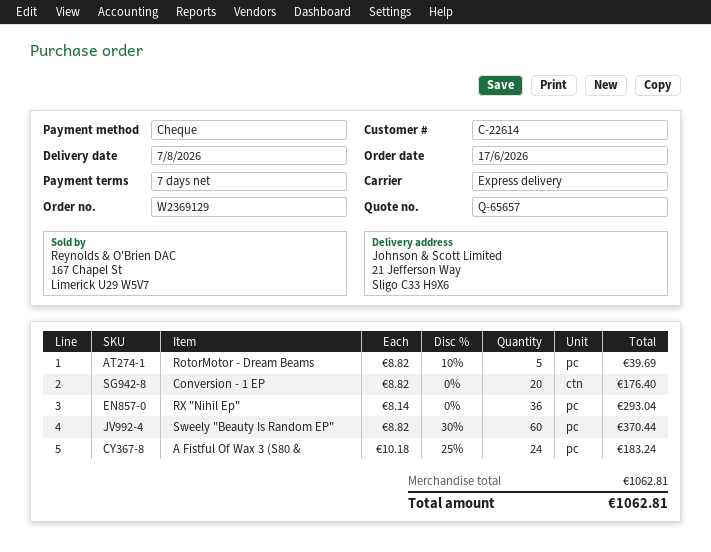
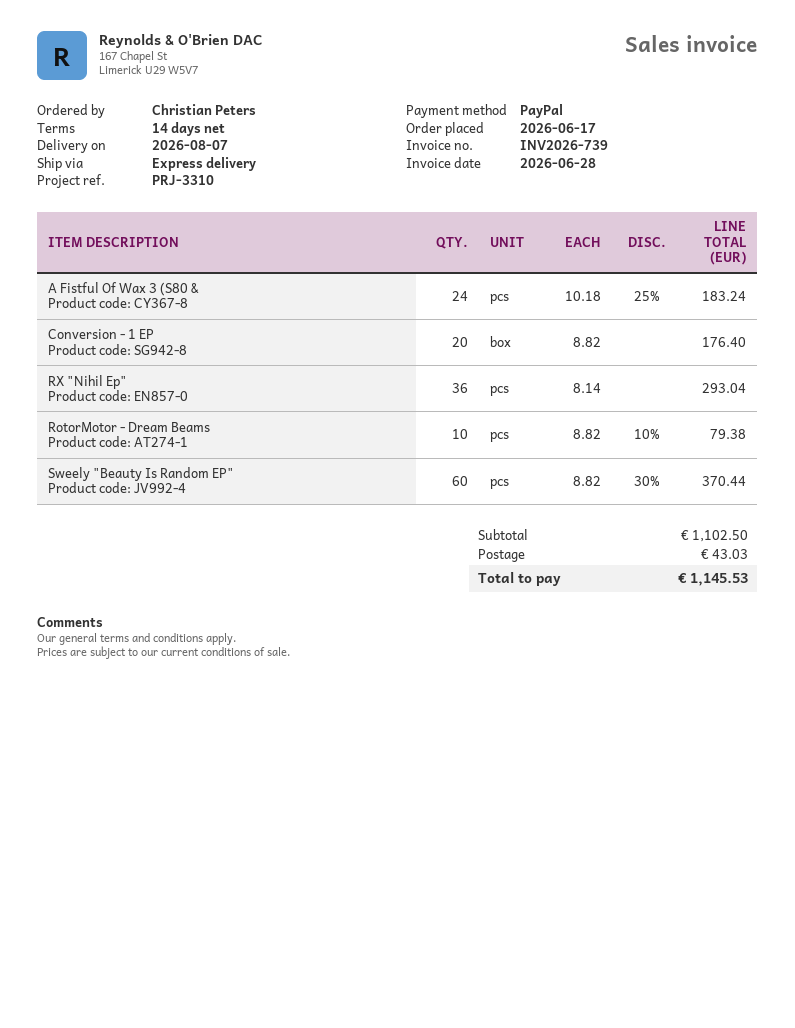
payment terms: 7 days -> 14 days
payment method: cheque -> PayPal
RotorMotor - Dream Beams: 5 x 8.82 - 10% = 39.69 -> 10 x 8.82 - 10% = 79.38
subtotal: 1062.81 -> 1102.50
shipping: none -> 43.03
total: 1062.81 -> 1145.53

